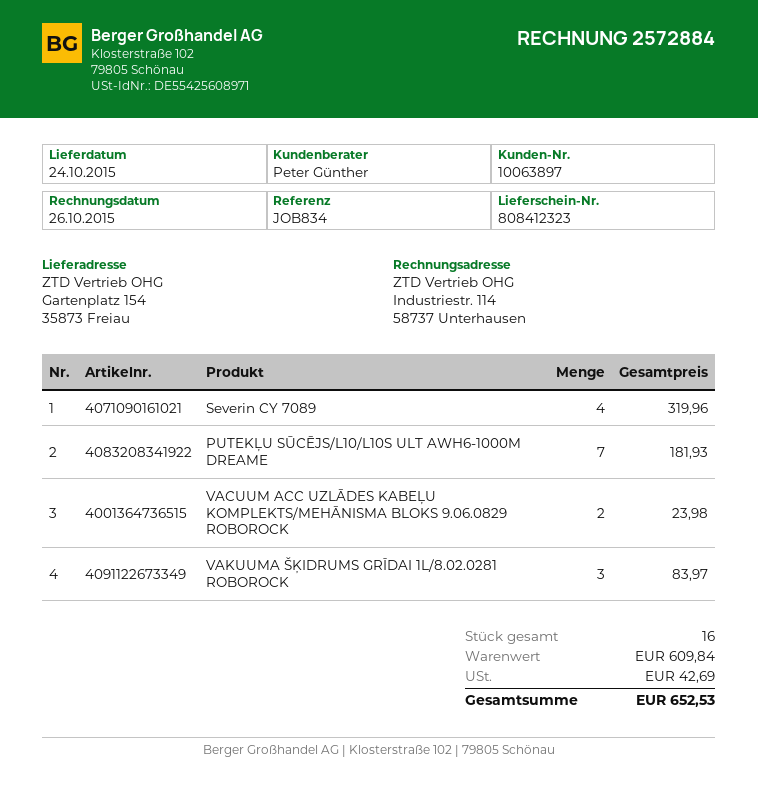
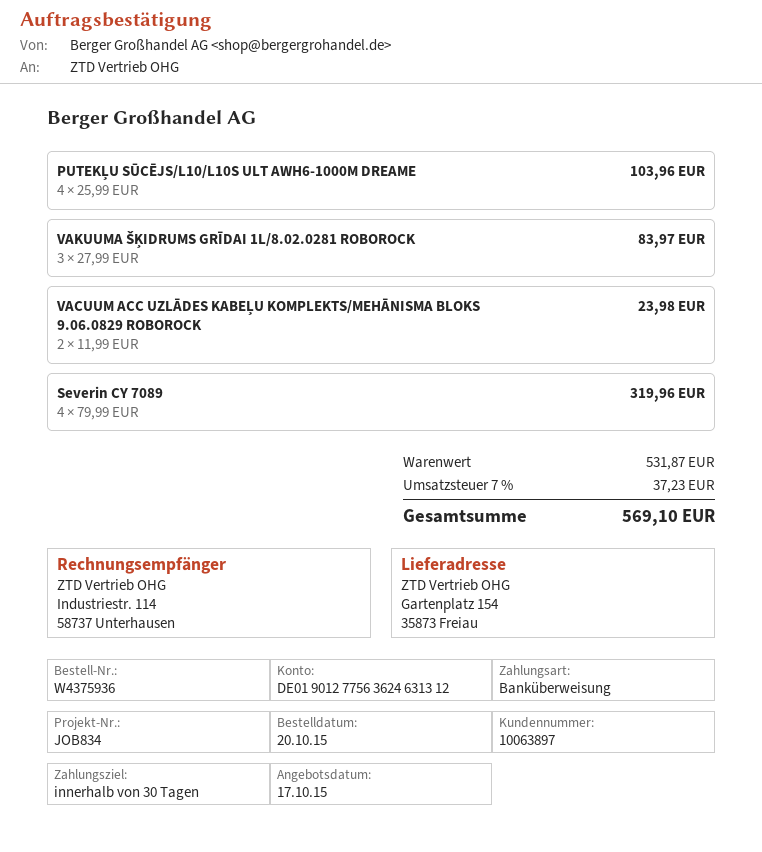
PUTEKĻU SŪCĒJS/L10/L10S ULT AWH6-1000M DREAME: 7 for 181.93 -> 4 for 103.96
subtotal: 609.84 -> 531.87
tax: 42.69 -> 37.23
total: 652.53 -> 569.10

